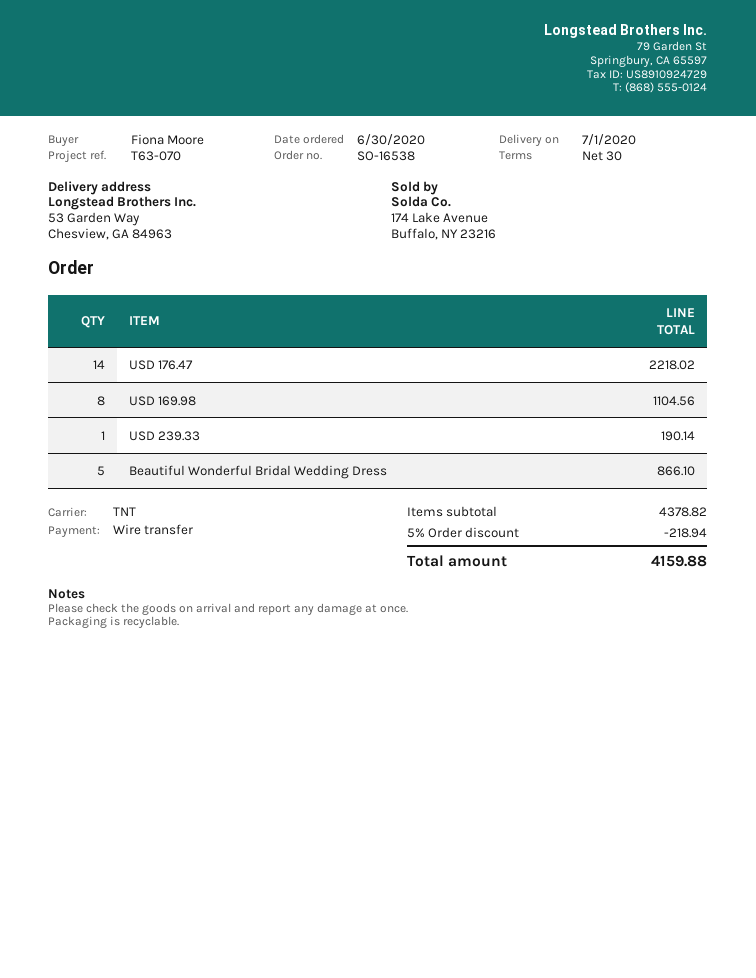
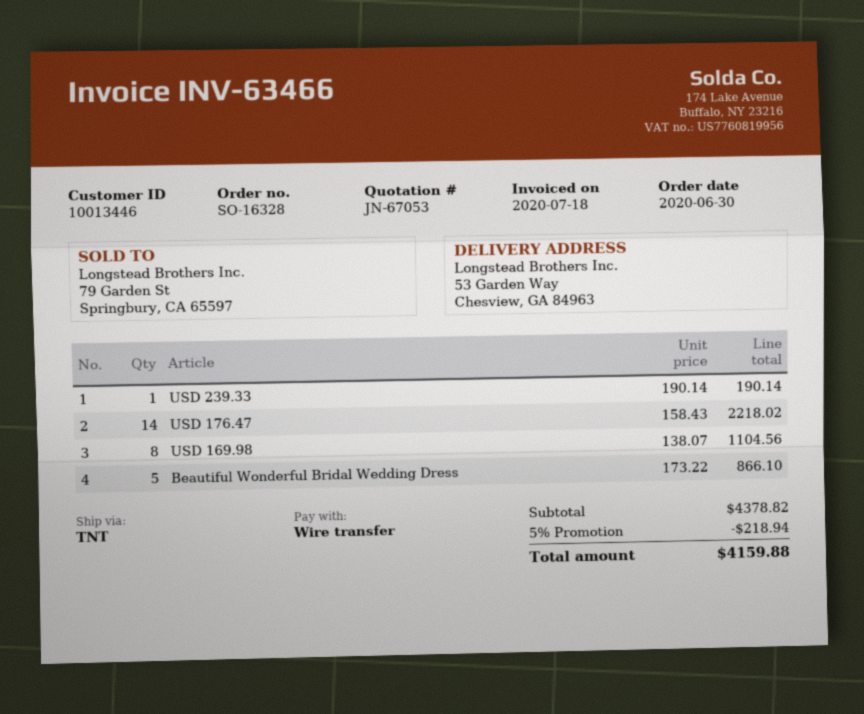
order number: SO-16538 -> SO-16328

